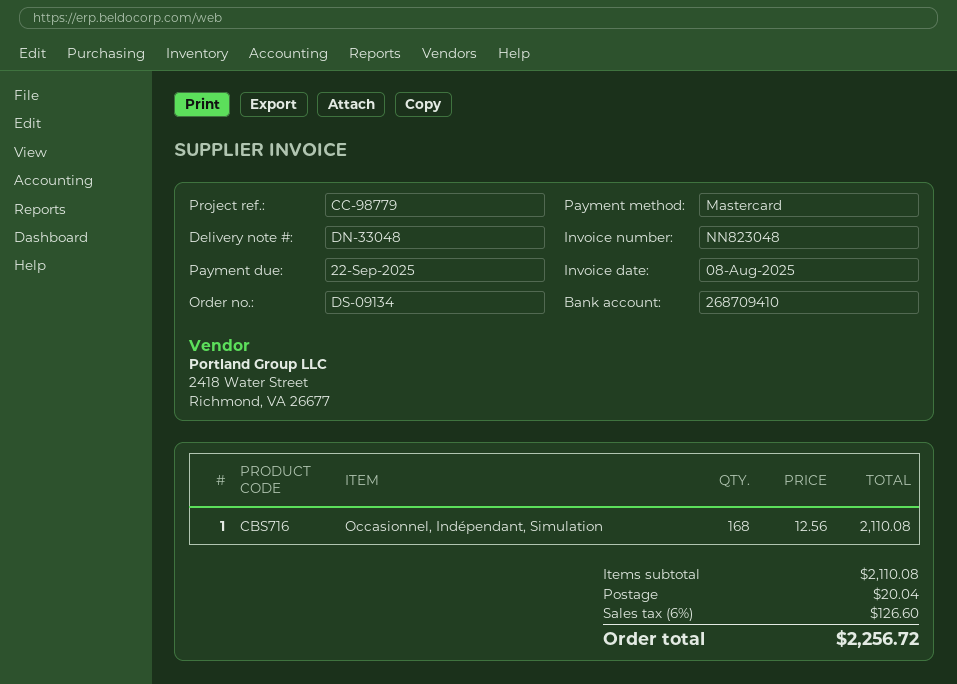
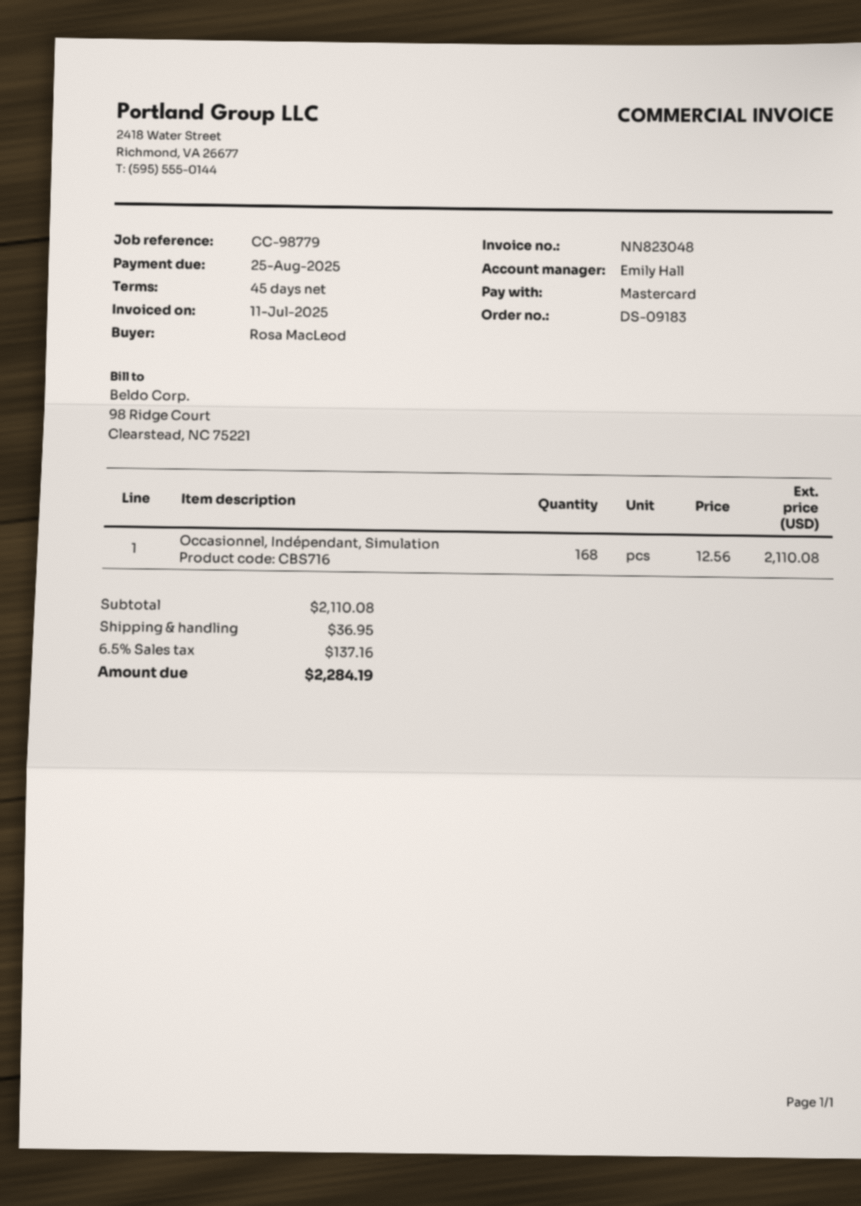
order number: DS-09134 -> DS-09183
invoice date: 2025-08-08 -> 2025-07-11
due date: 2025-09-22 -> 2025-08-25
shipping: 20.04 -> 36.95
tax: 6% = 126.60 -> 6.5% = 137.16
total: 2256.72 -> 2284.19

